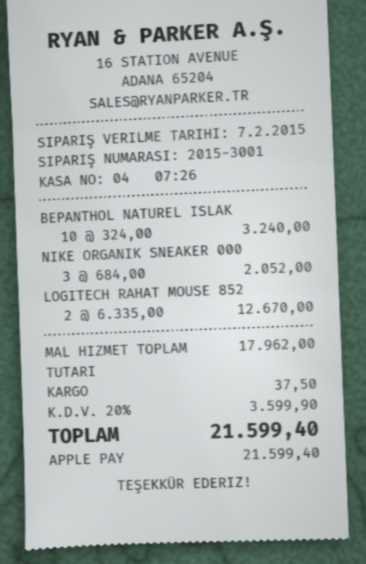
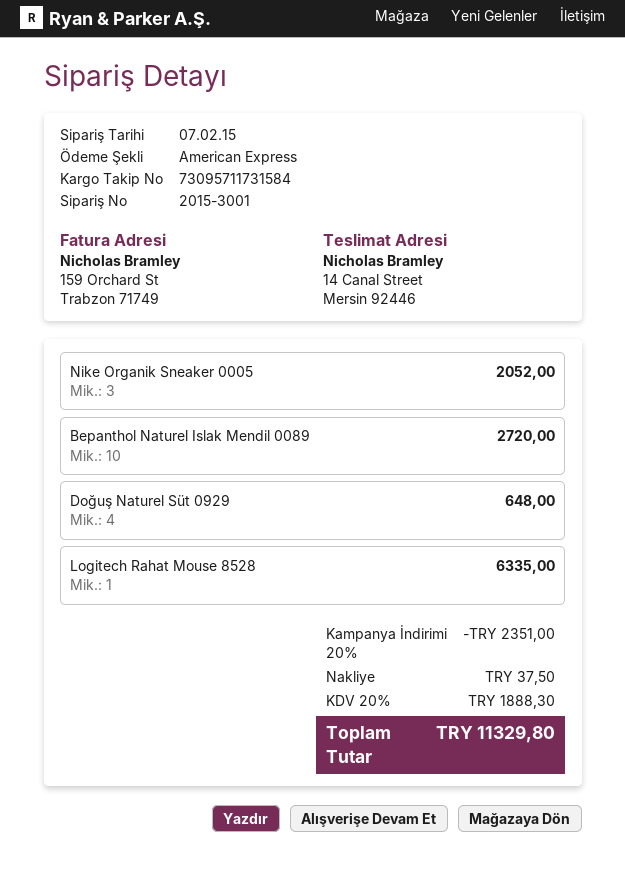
payment method: Apple Pay -> American Express
BEPANTHOL NATUREL ISLAK: 10 for 3240.00 -> 10 for 2720.00
LOGITECH RAHAT MOUSE 852: 2 for 12670.00 -> 1 for 6335.00
Doğuş Naturel Süt 0929: none -> 4 for 648.00
discount: none -> 20% = 2351.00
tax: 20% = 3599.90 -> 20% = 1888.30
total: 21599.40 -> 11329.80

